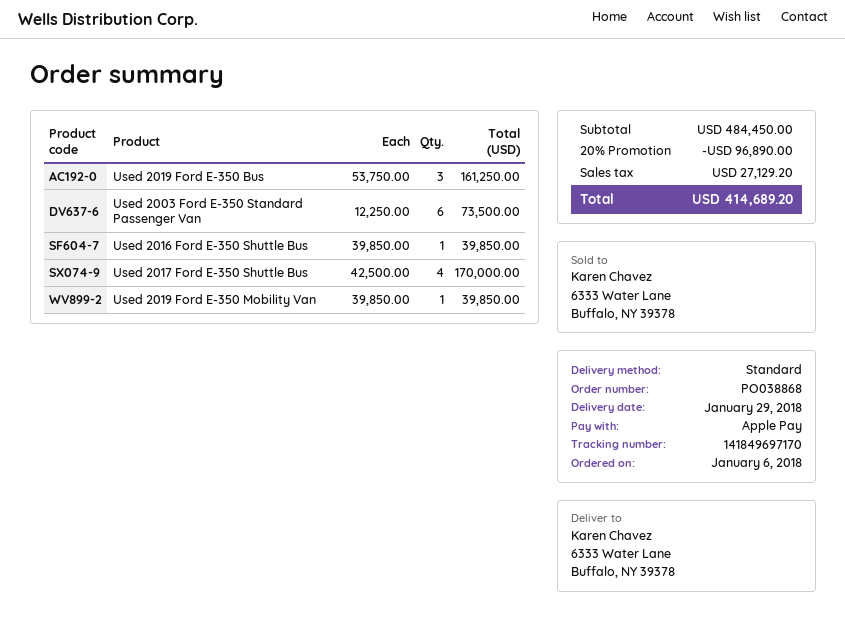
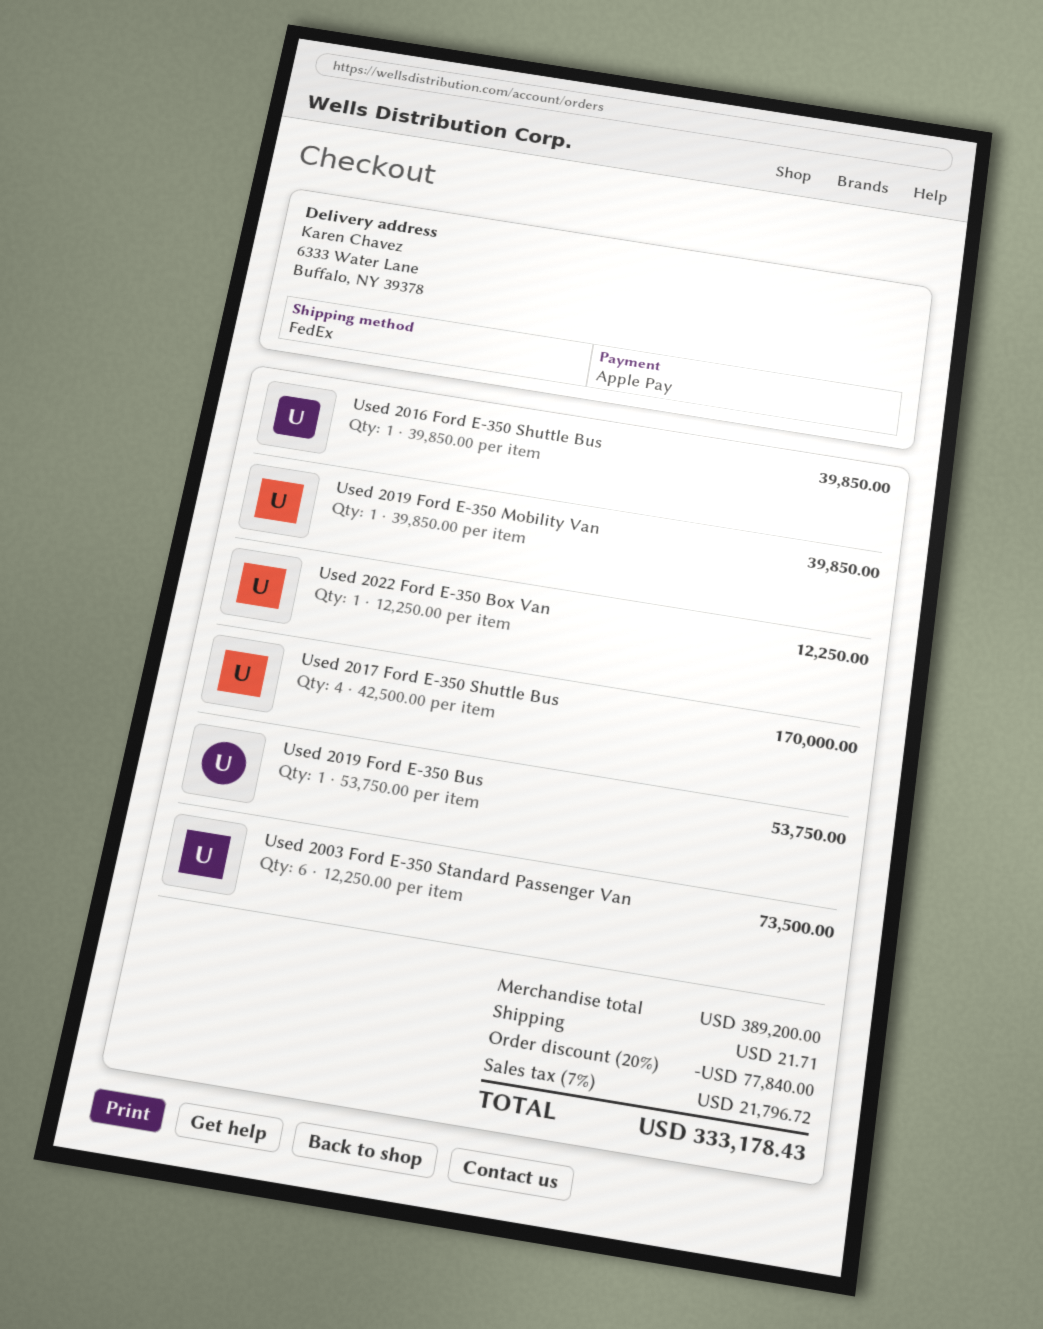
shipping method: standard -> FedEx
Used 2019 Ford E-350 Bus: 3 x 53750.00 = 161250.00 -> 1 x 53750.00 = 53750.00
Used 2022 Ford E-350 Box Van: none -> 1 x 12250.00 = 12250.00
subtotal: 484450.00 -> 389200.00
discount: 20% = 96890.00 -> 20% = 77840.00
shipping: none -> 21.71
tax: 27129.20 -> 21796.72
total: 414689.20 -> 333178.43

